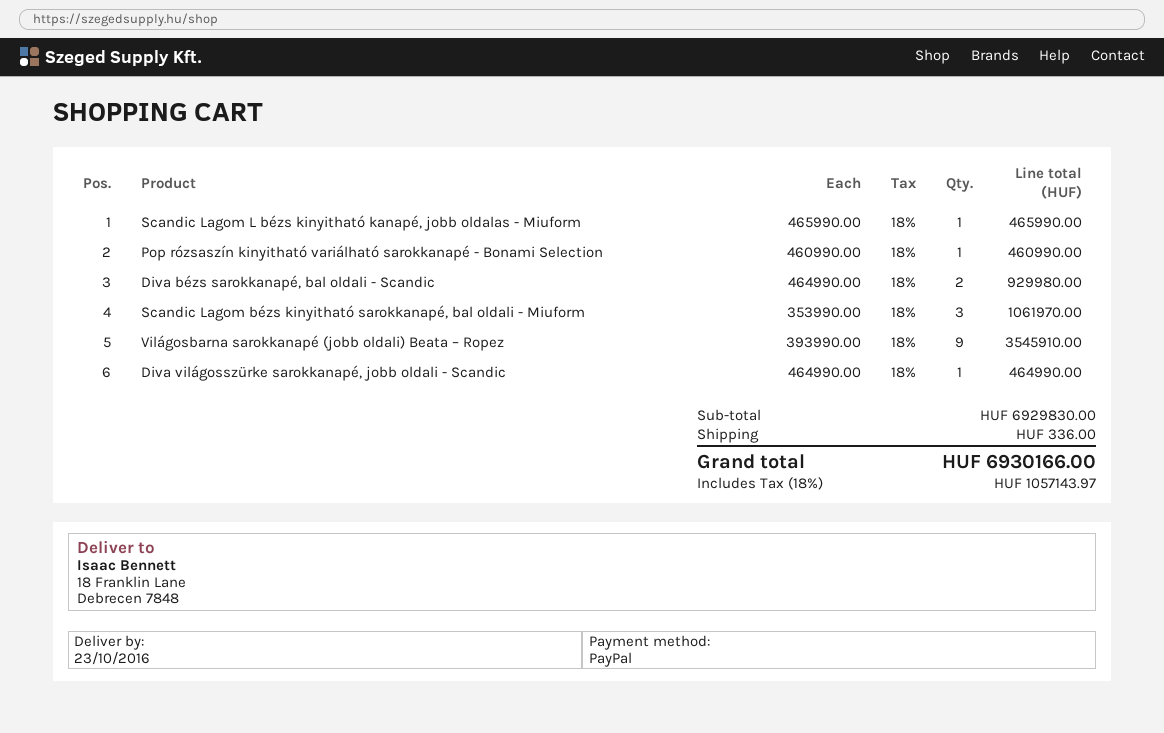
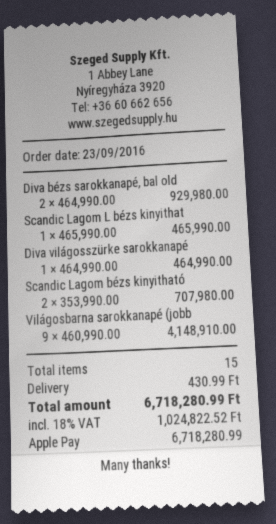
payment method: PayPal -> Apple Pay
Pop rózsaszín kinyitható variálható sarokkanapé - Bonami Selection: 1 x 460990.00 = 460990.00 -> none
Scandic Lagom bézs kinyitható sarokkanapé, bal oldali - Miuform: 3 x 353990.00 = 1061970.00 -> 2 x 353990.00 = 707980.00
Világosbarna sarokkanapé (jobb oldali) Beata – Ropez: 9 x 393990.00 = 3545910.00 -> 9 x 460990.00 = 4148910.00
shipping: 336.00 -> 430.99
tax: 18% = 1057143.97 -> 18% = 1024822.52
total: 6930166.00 -> 6718280.99

